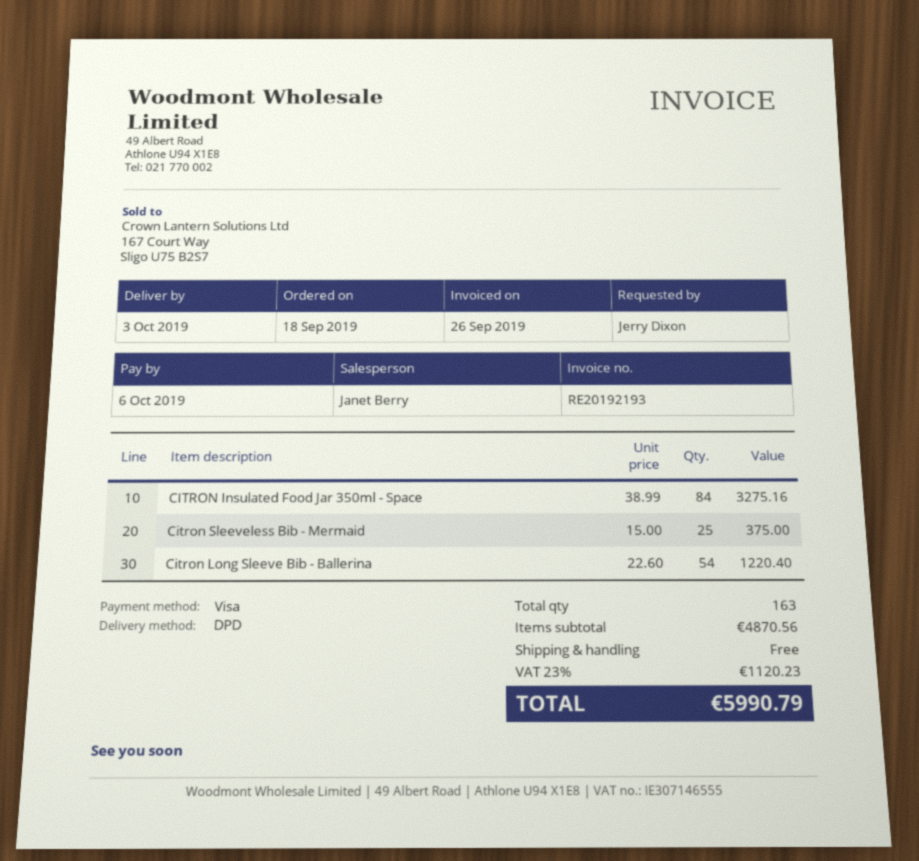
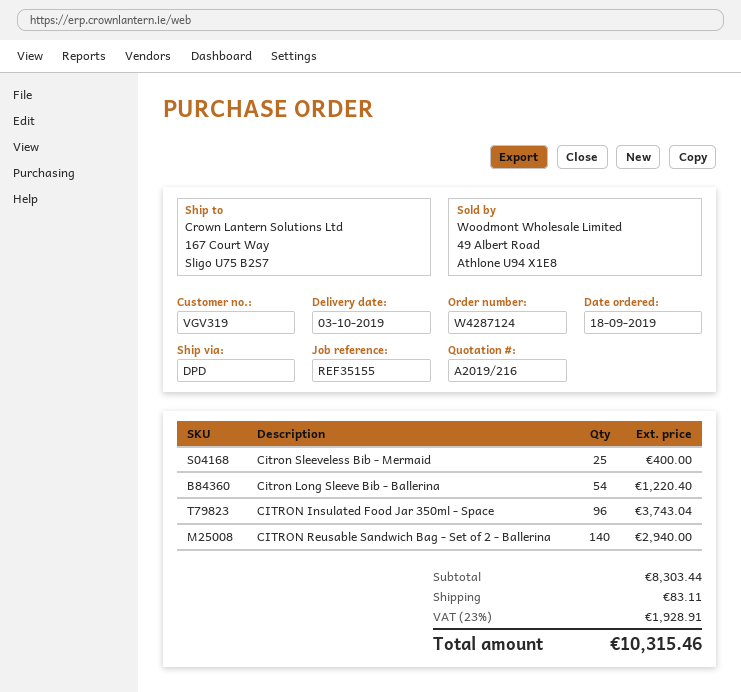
CITRON Insulated Food Jar 350ml - Space: 84 for 3275.16 -> 96 for 3743.04
Citron Sleeveless Bib - Mermaid: 25 for 375.00 -> 25 for 400.00
CITRON Reusable Sandwich Bag - Set of 2 - Ballerina: none -> 140 for 2940.00
subtotal: 4870.56 -> 8303.44
shipping: 0.00 -> 83.11
tax: 23% = 1120.23 -> 23% = 1928.91
total: 5990.79 -> 10315.46

